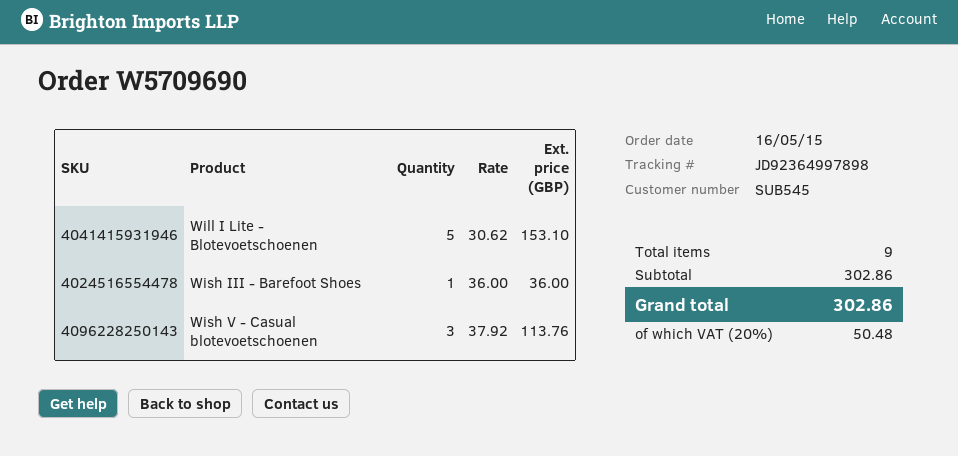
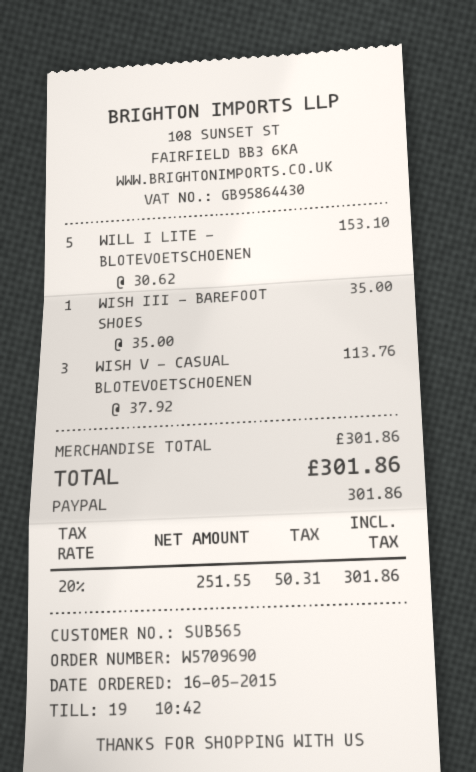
customer number: SUB545 -> SUB565
Wish III - Barefoot Shoes: 1 x 36.00 = 36.00 -> 1 x 35.00 = 35.00
subtotal: 302.86 -> 301.86
tax: 20% = 50.48 -> 20% = 50.31
total: 302.86 -> 301.86

